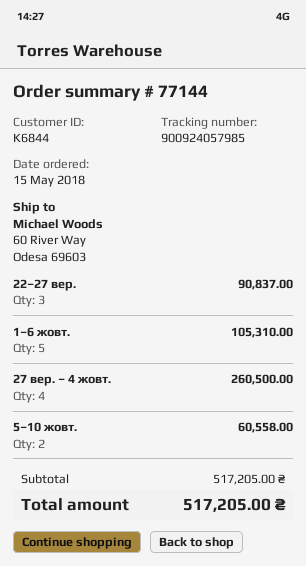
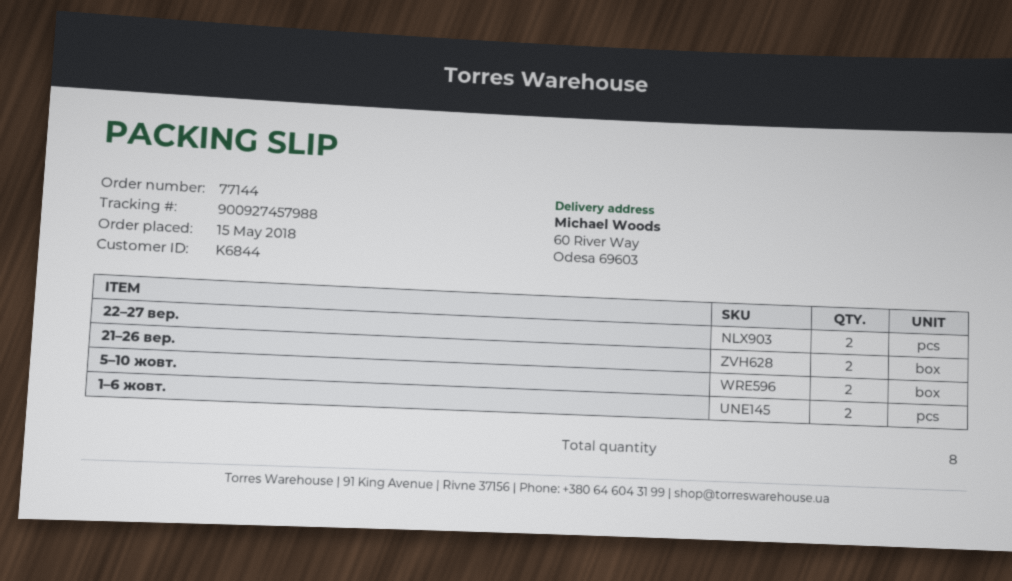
tracking number: 900924057985 -> 900927457988
22–27 вер.: 3 -> 2
1–6 жовт.: 5 -> 2
27 вер. – 4 жовт.: 4 -> none
21–26 вер.: none -> 2

